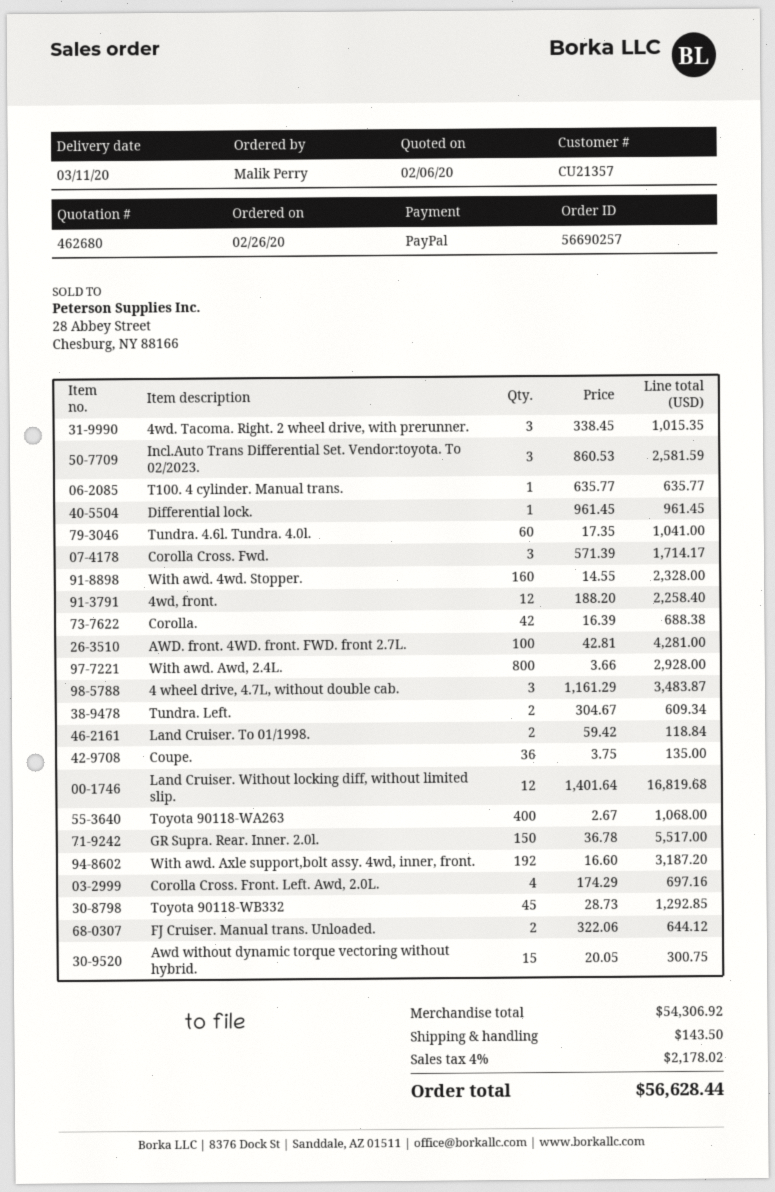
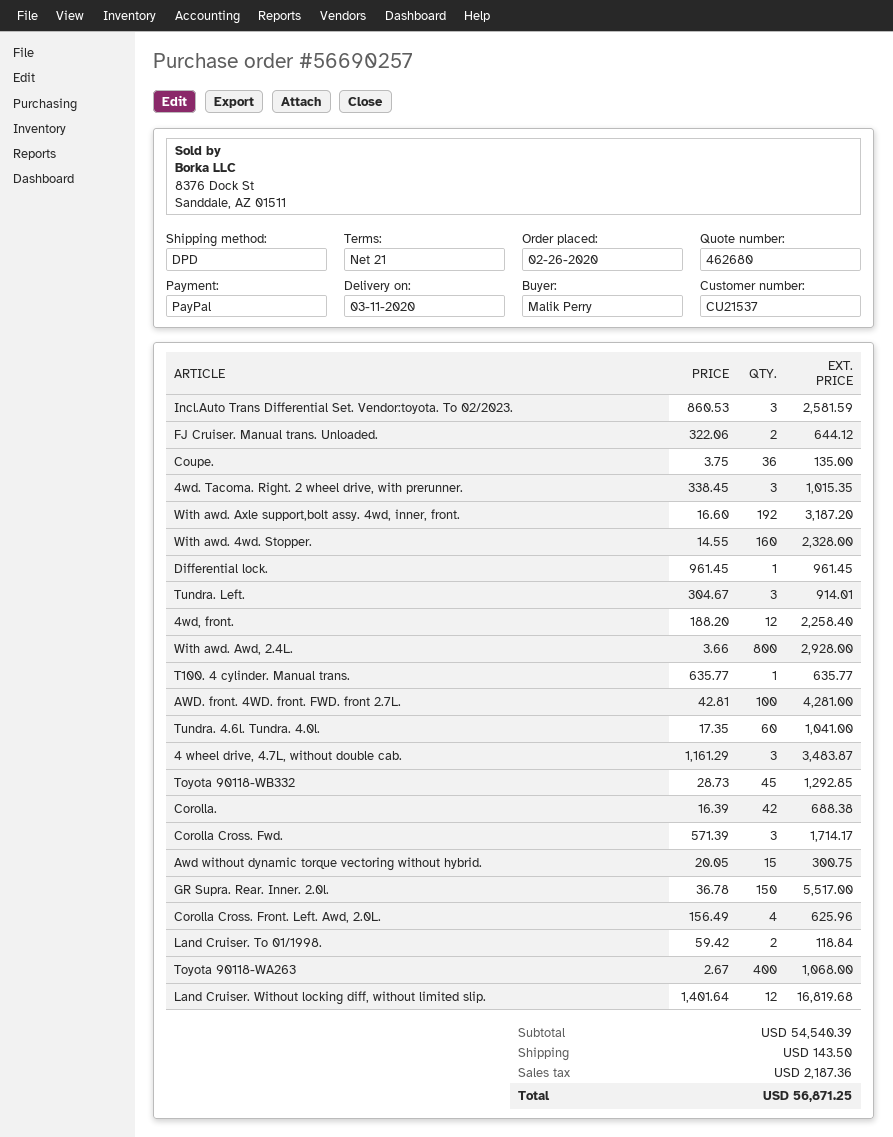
customer number: CU21357 -> CU21537
Tundra. Left.: 2 x 304.67 = 609.34 -> 3 x 304.67 = 914.01
Corolla Cross. Front. Left. Awd, 2.0L.: 4 x 174.29 = 697.16 -> 4 x 156.49 = 625.96
subtotal: 54306.92 -> 54540.39
tax: 2178.02 -> 2187.36
total: 56628.44 -> 56871.25

